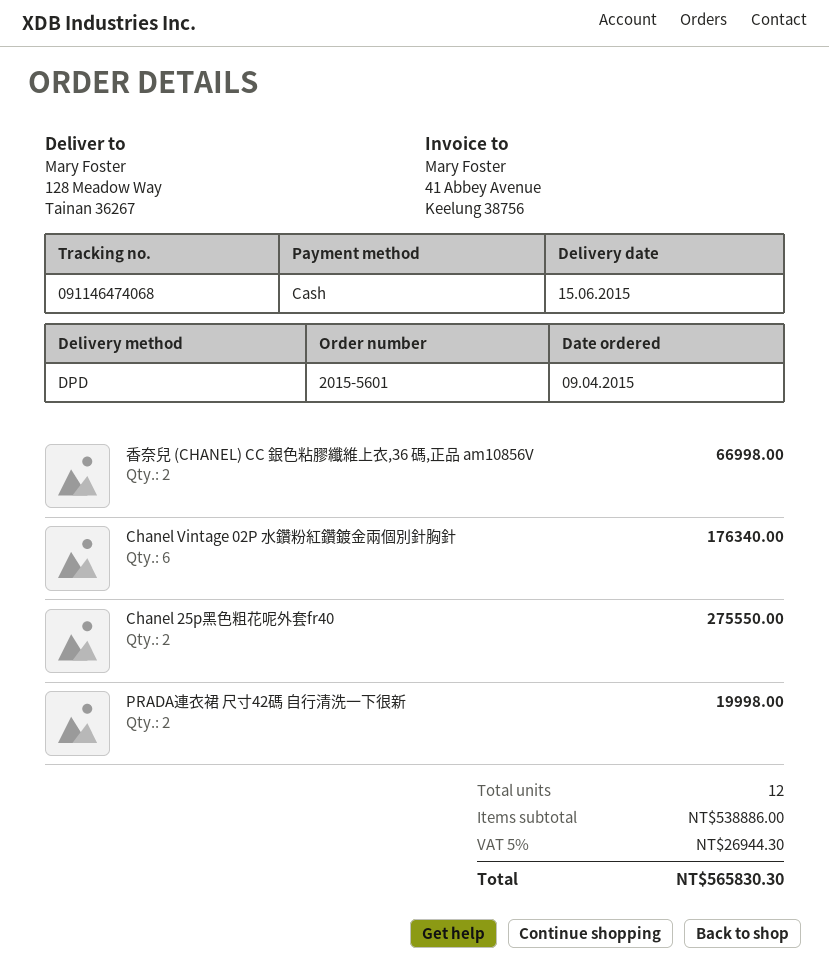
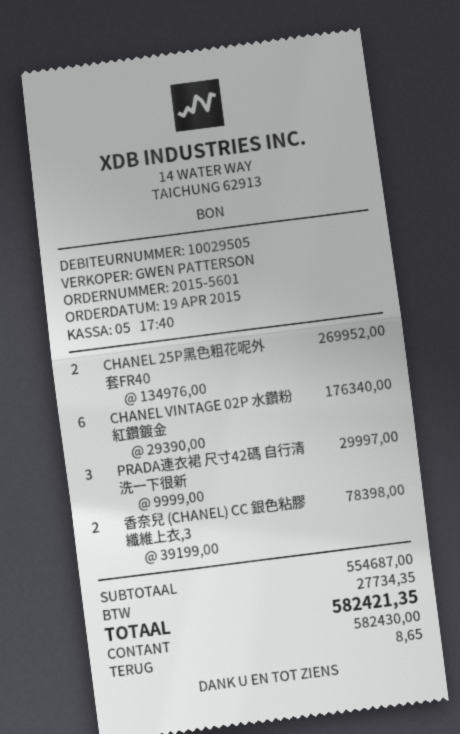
order date: 2015-04-09 -> 2015-04-19
香奈兒 (CHANEL) CC 銀色粘膠纖維上衣,36 碼,正品 am10856V: 2 for 66998.00 -> 2 for 78398.00
Chanel 25p黑色粗花呢外套fr40: 2 for 275550.00 -> 2 for 269952.00
PRADA連衣裙 尺寸42碼 自行清洗一下很新: 2 for 19998.00 -> 3 for 29997.00
subtotal: 538886.00 -> 554687.00
tax: 26944.30 -> 27734.35
total: 565830.30 -> 582421.35

